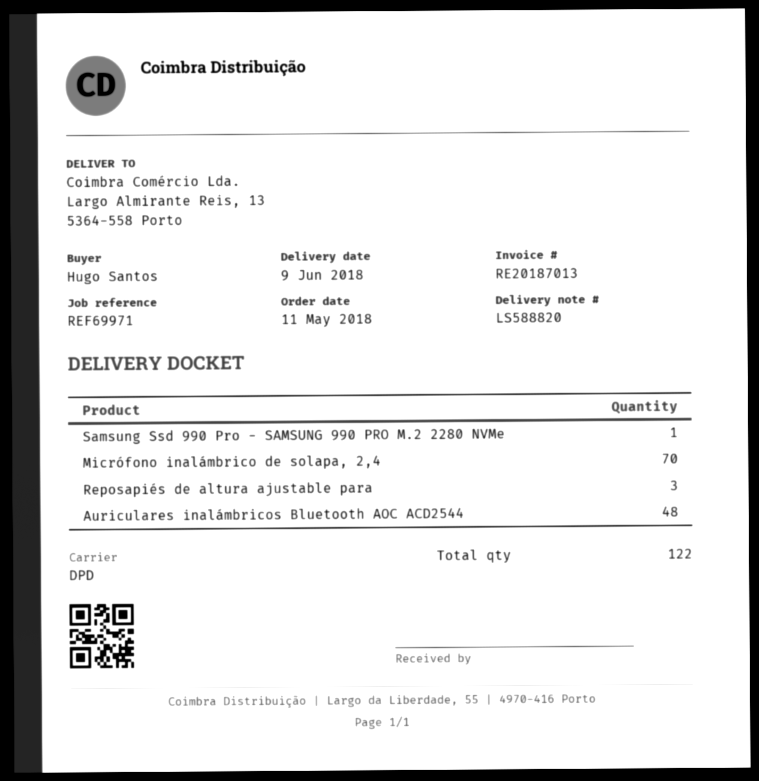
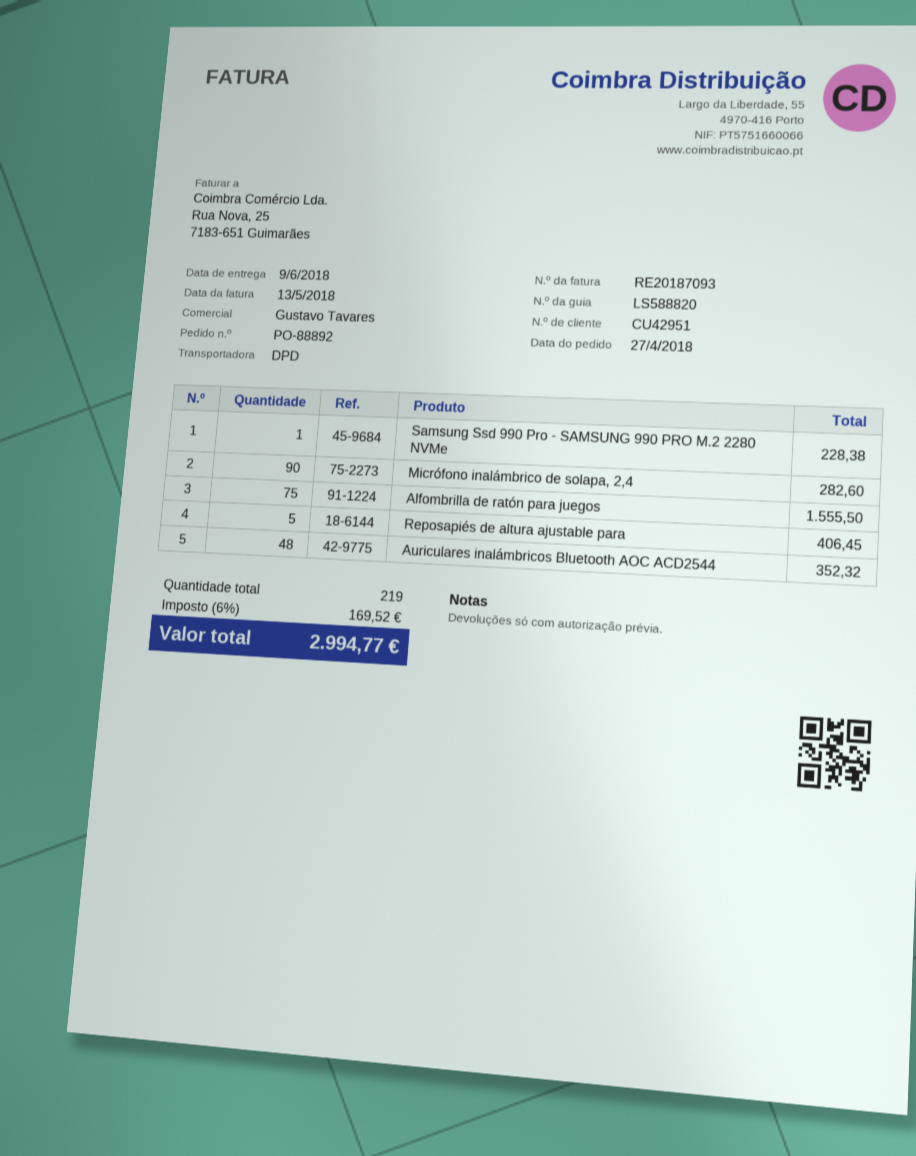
order date: 2018-05-11 -> 2018-04-27
invoice number: RE20187013 -> RE20187093
Micrófono inalámbrico de solapa, 2,4: 70 -> 90
Reposapiés de altura ajustable para: 3 -> 5
Alfombrilla de ratón para juegos: none -> 75
total quantity: 122 -> 219

